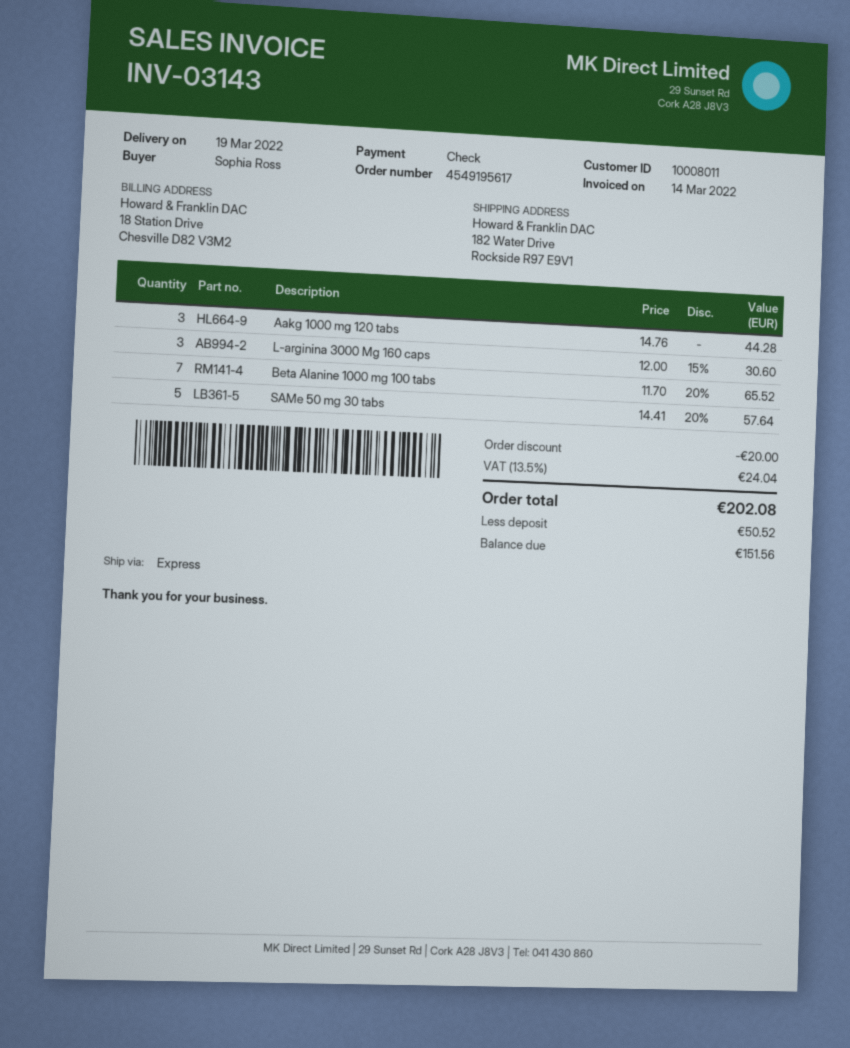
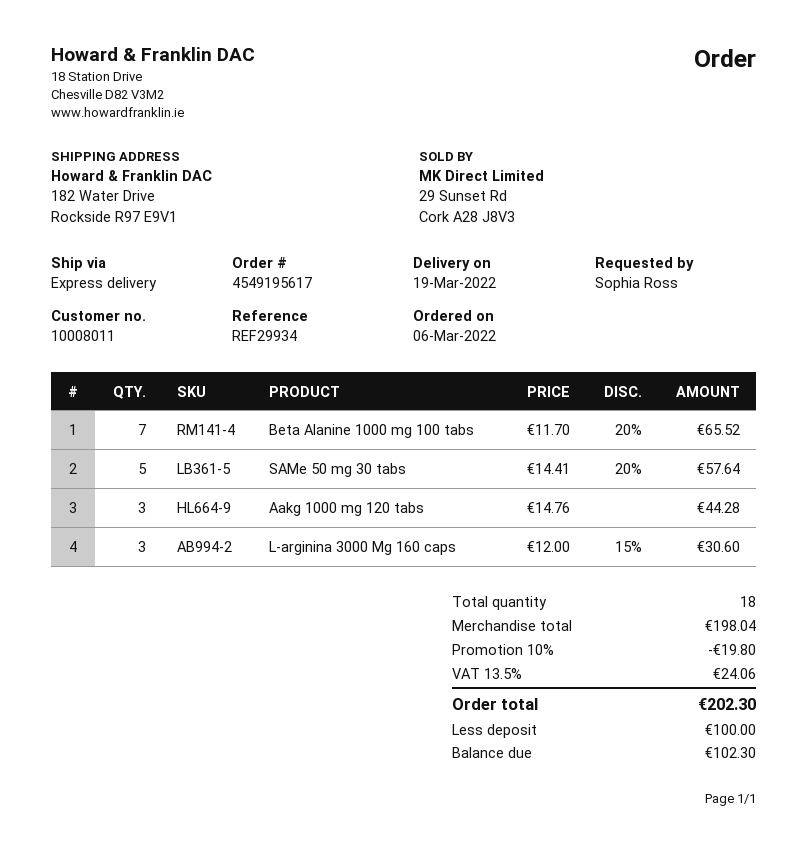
discount: 20.00 -> 19.80
tax: 13.5% = 24.04 -> 13.5% = 24.06
total: 202.08 -> 202.30
deposit: 50.52 -> 100.00
balance: 151.56 -> 102.30

